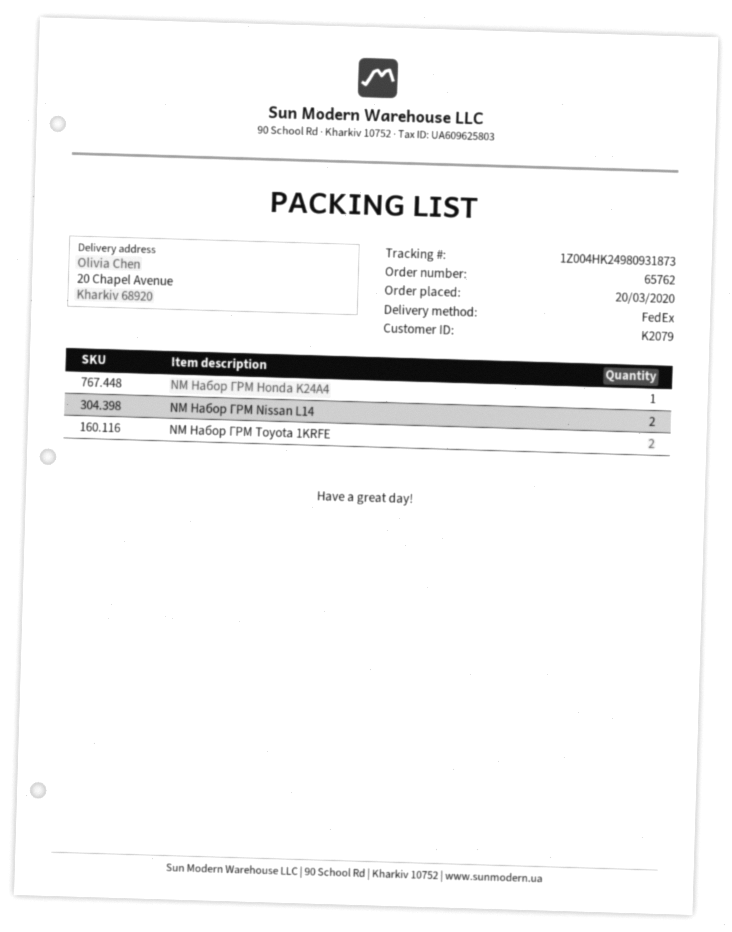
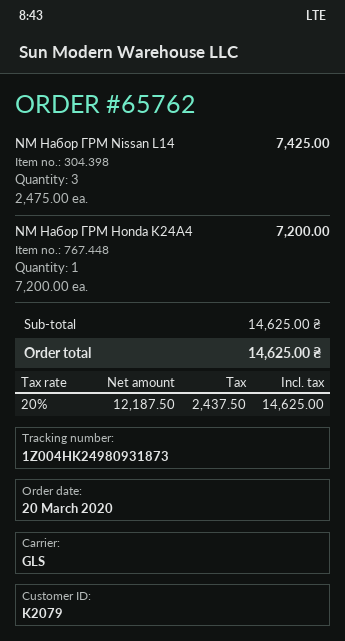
shipping method: FedEx -> GLS
NM Набор ГРМ Nissan L14: 2 -> 3
NM Набор ГРМ Toyota 1KRFE: 2 -> none

